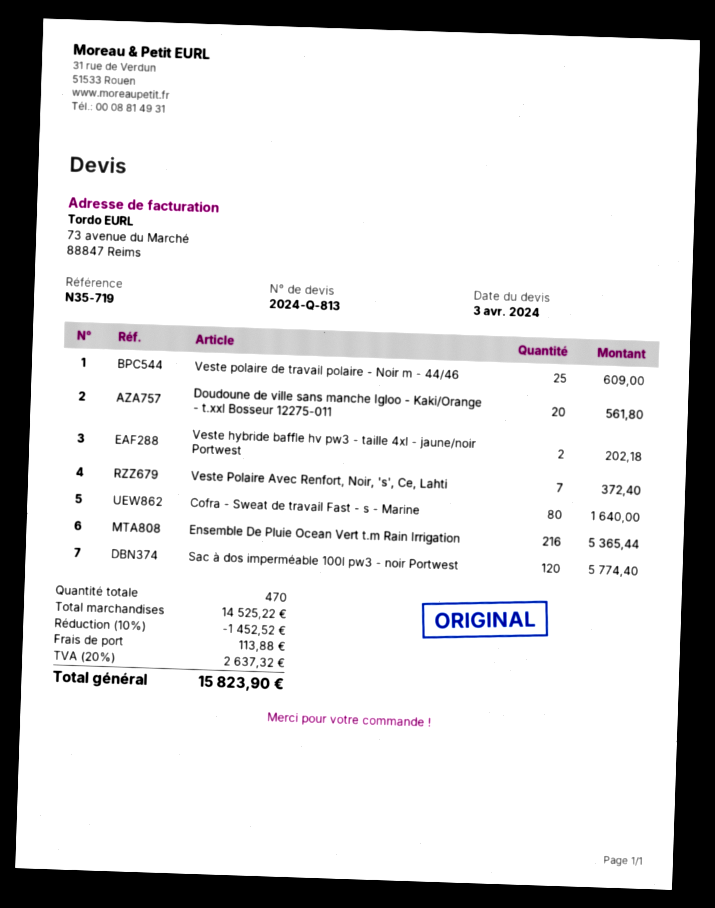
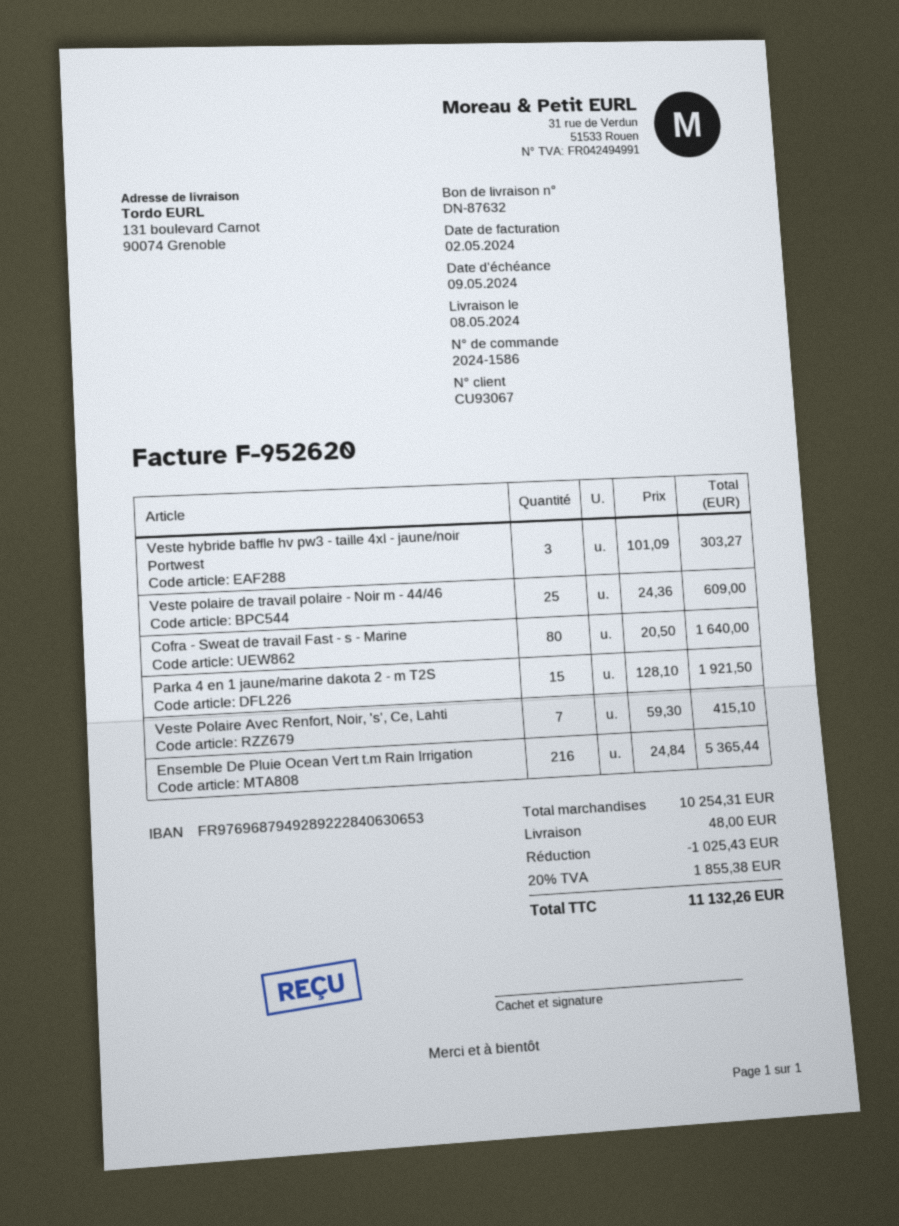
Doudoune de ville sans manche Igloo - Kaki/Orange - t.xxl Bosseur 12275-011: 20 for 561.80 -> none
Veste hybride baffle hv pw3 - taille 4xl - jaune/noir Portwest: 2 for 202.18 -> 3 for 303.27
Veste Polaire Avec Renfort, Noir, 's', Ce, Lahti: 7 for 372.40 -> 7 for 415.10
Sac à dos imperméable 100l pw3 - noir Portwest: 120 for 5774.40 -> none
Parka 4 en 1 jaune/marine dakota 2 - m T2S: none -> 15 for 1921.50
subtotal: 14525.22 -> 10254.31
discount: 1452.52 -> 1025.43
shipping: 113.88 -> 48.00
tax: 20% = 2637.32 -> 20% = 1855.38
total: 15823.90 -> 11132.26

